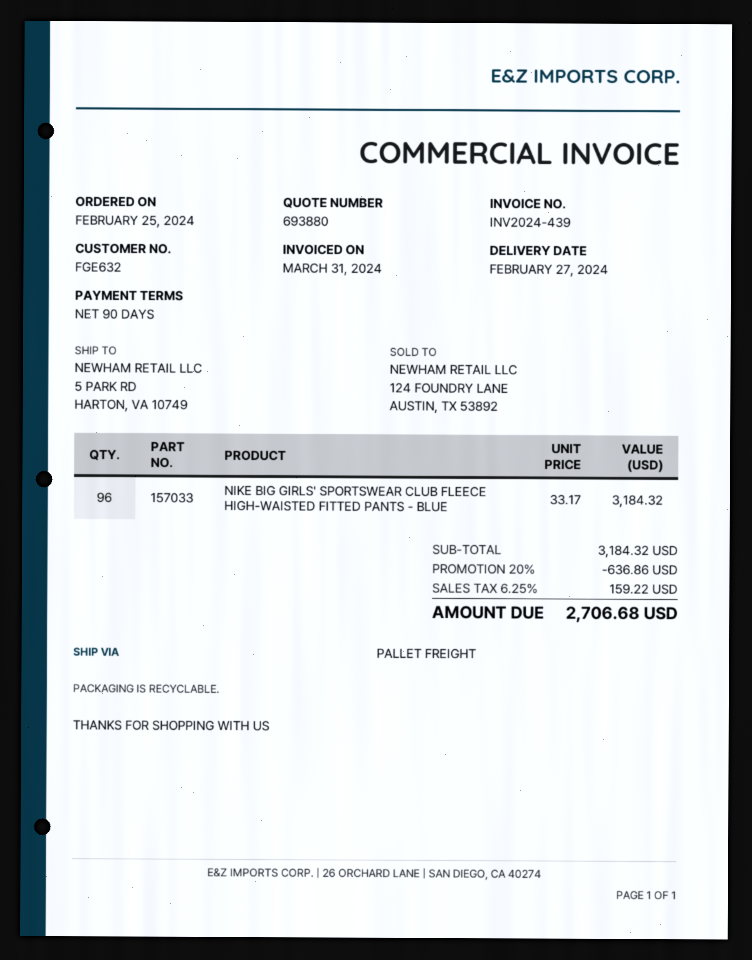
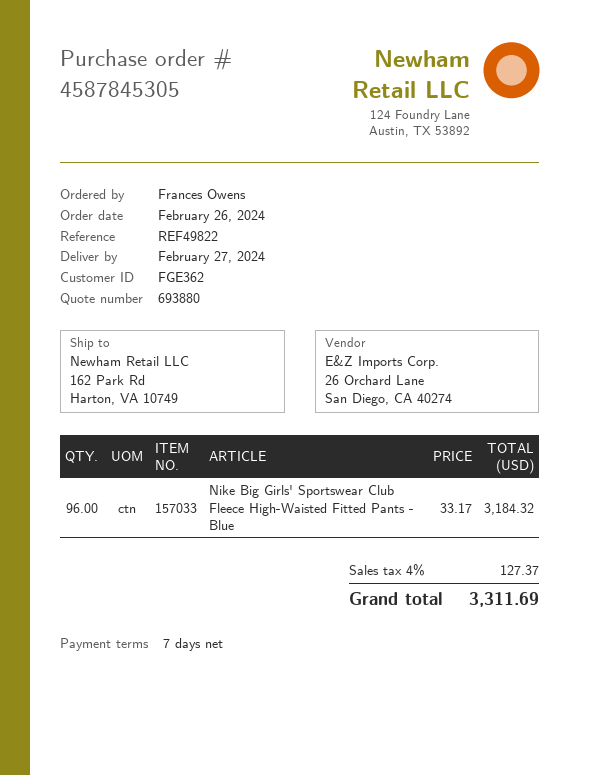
order date: 2024-02-25 -> 2024-02-26
payment terms: 90 days -> 7 days
customer number: FGE632 -> FGE362
ship to: 5 PARK RD, HARTON, VA 10749 -> 162 Park Rd, Harton, VA 10749
discount: 20% = 636.86 -> none
tax: 6.25% = 159.22 -> 4% = 127.37
total: 2706.68 -> 3311.69

